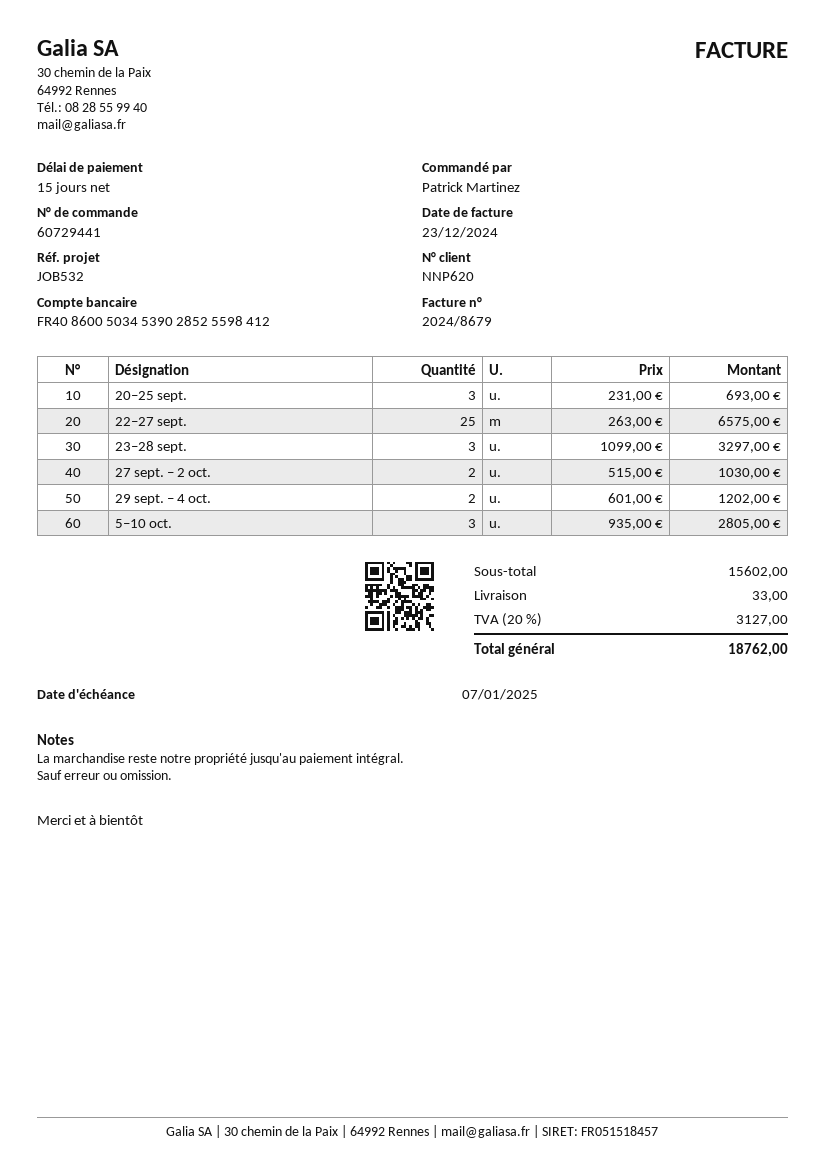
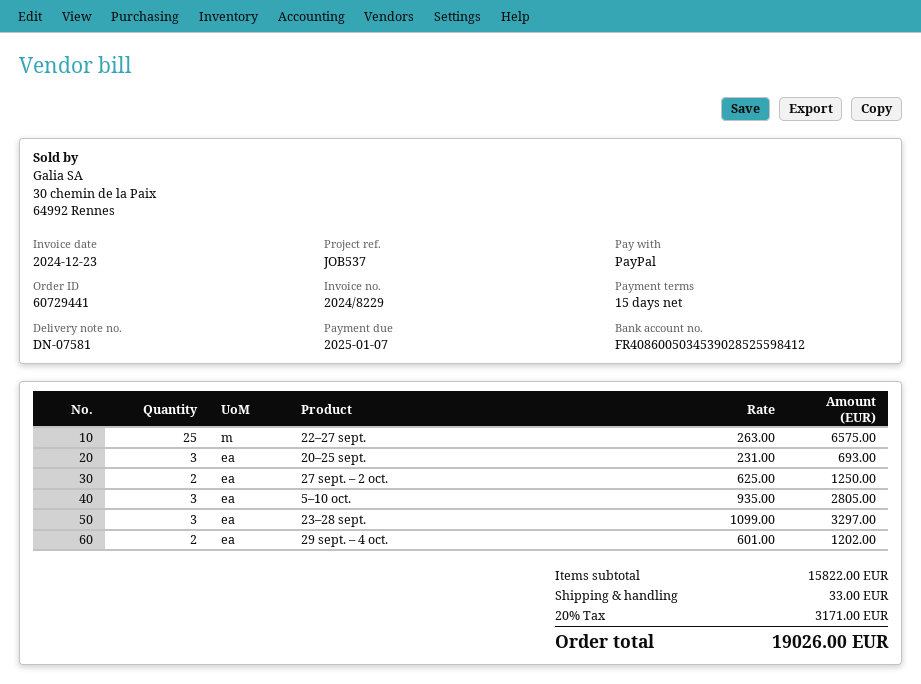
invoice number: 2024/8679 -> 2024/8229
reference: JOB532 -> JOB537
27 sept. – 2 oct.: 2 x 515.00 = 1030.00 -> 2 x 625.00 = 1250.00
subtotal: 15602.00 -> 15822.00
tax: 20% = 3127.00 -> 20% = 3171.00
total: 18762.00 -> 19026.00

